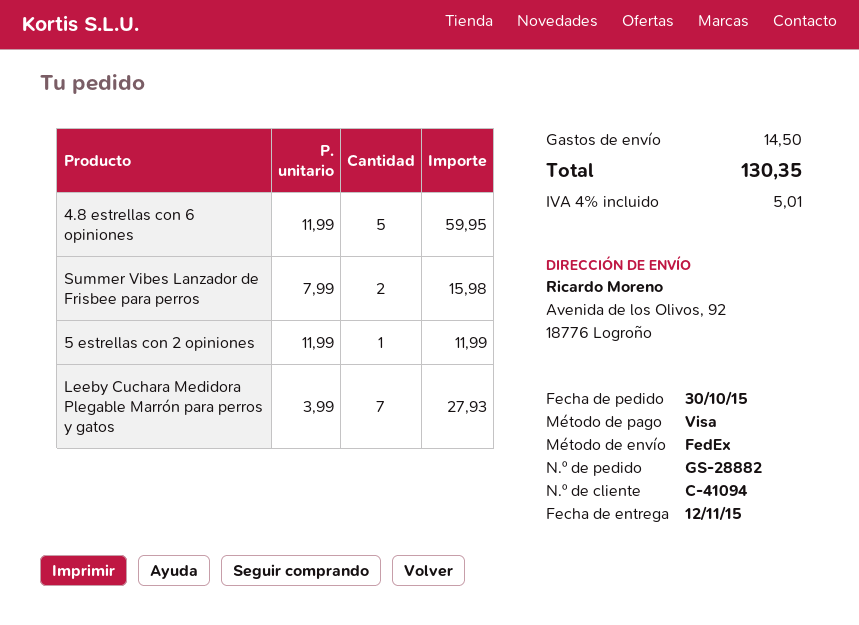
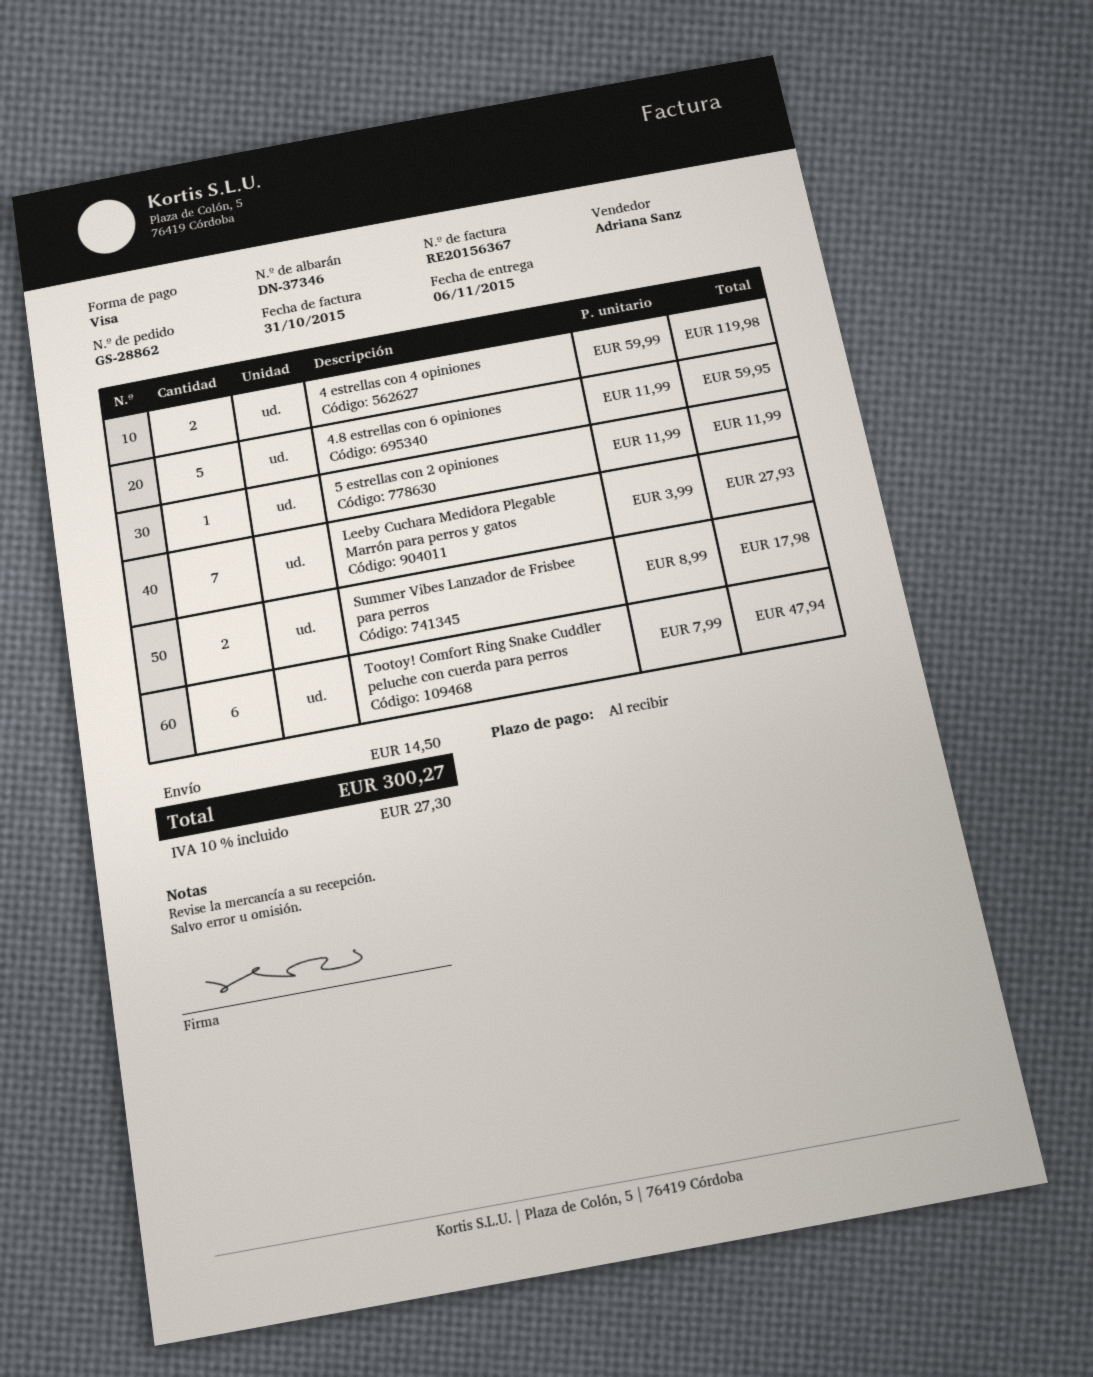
order number: GS-28882 -> GS-28862
delivery date: 2015-11-12 -> 2015-11-06
Summer Vibes Lanzador de Frisbee para perros: 2 x 7.99 = 15.98 -> 2 x 8.99 = 17.98
4 estrellas con 4 opiniones: none -> 2 x 59.99 = 119.98
Tootoy! Comfort Ring Snake Cuddler peluche con cuerda para perros: none -> 6 x 7.99 = 47.94
tax: 4% = 5.01 -> 10% = 27.30
total: 130.35 -> 300.27

